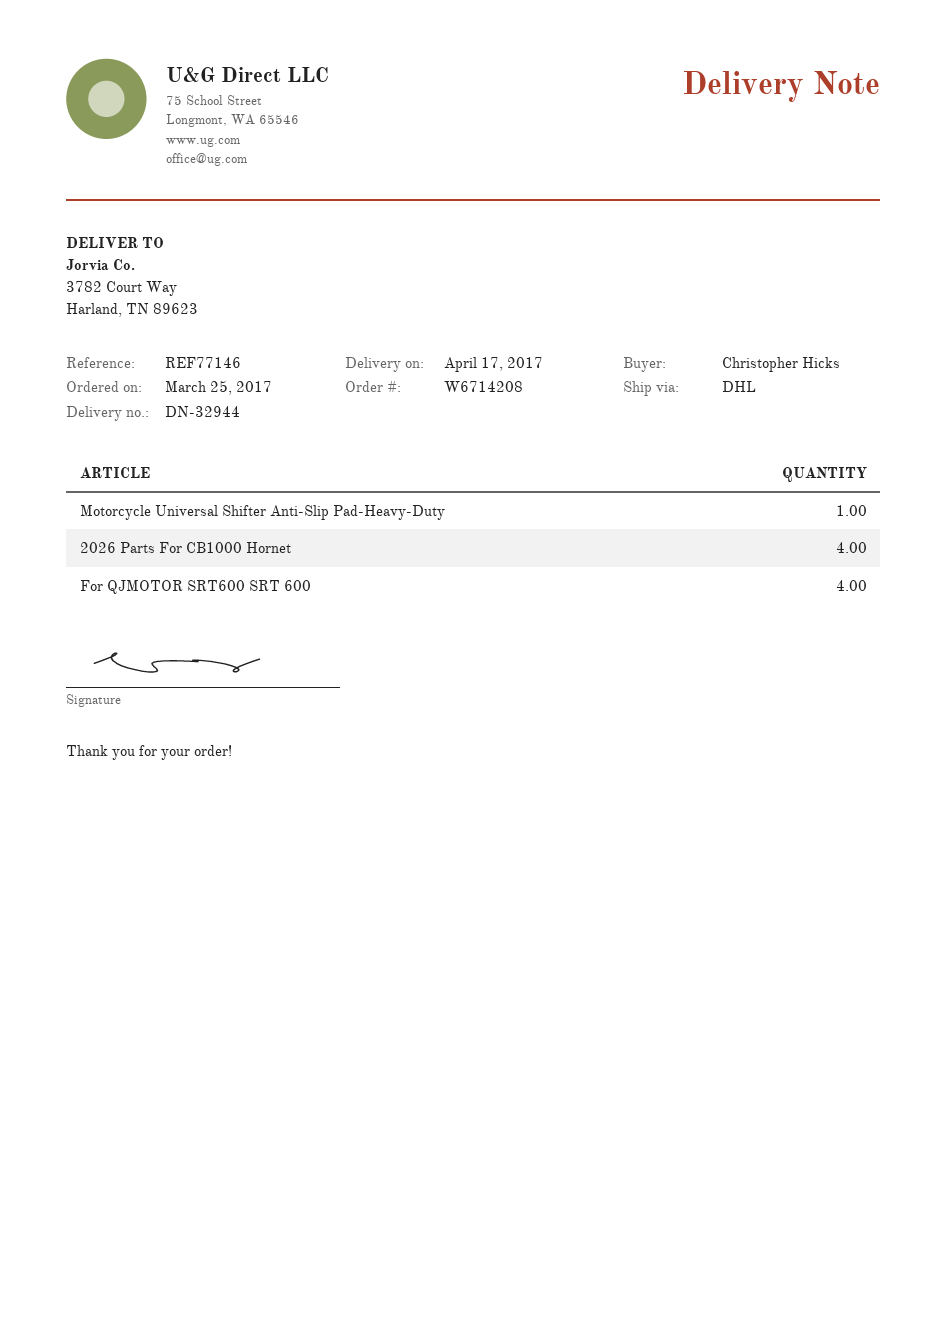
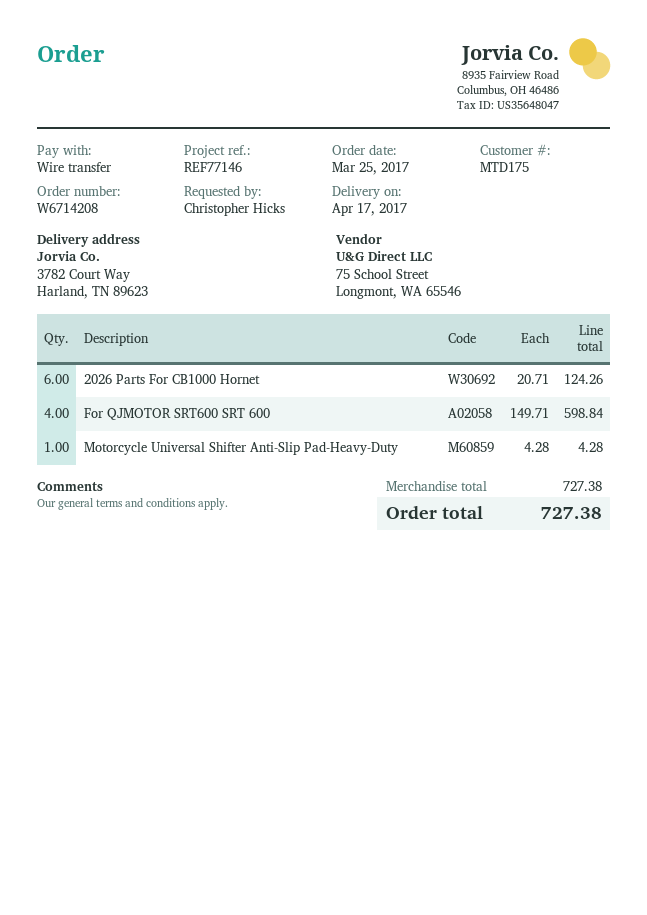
2026 Parts For CB1000 Hornet: 4 -> 6

